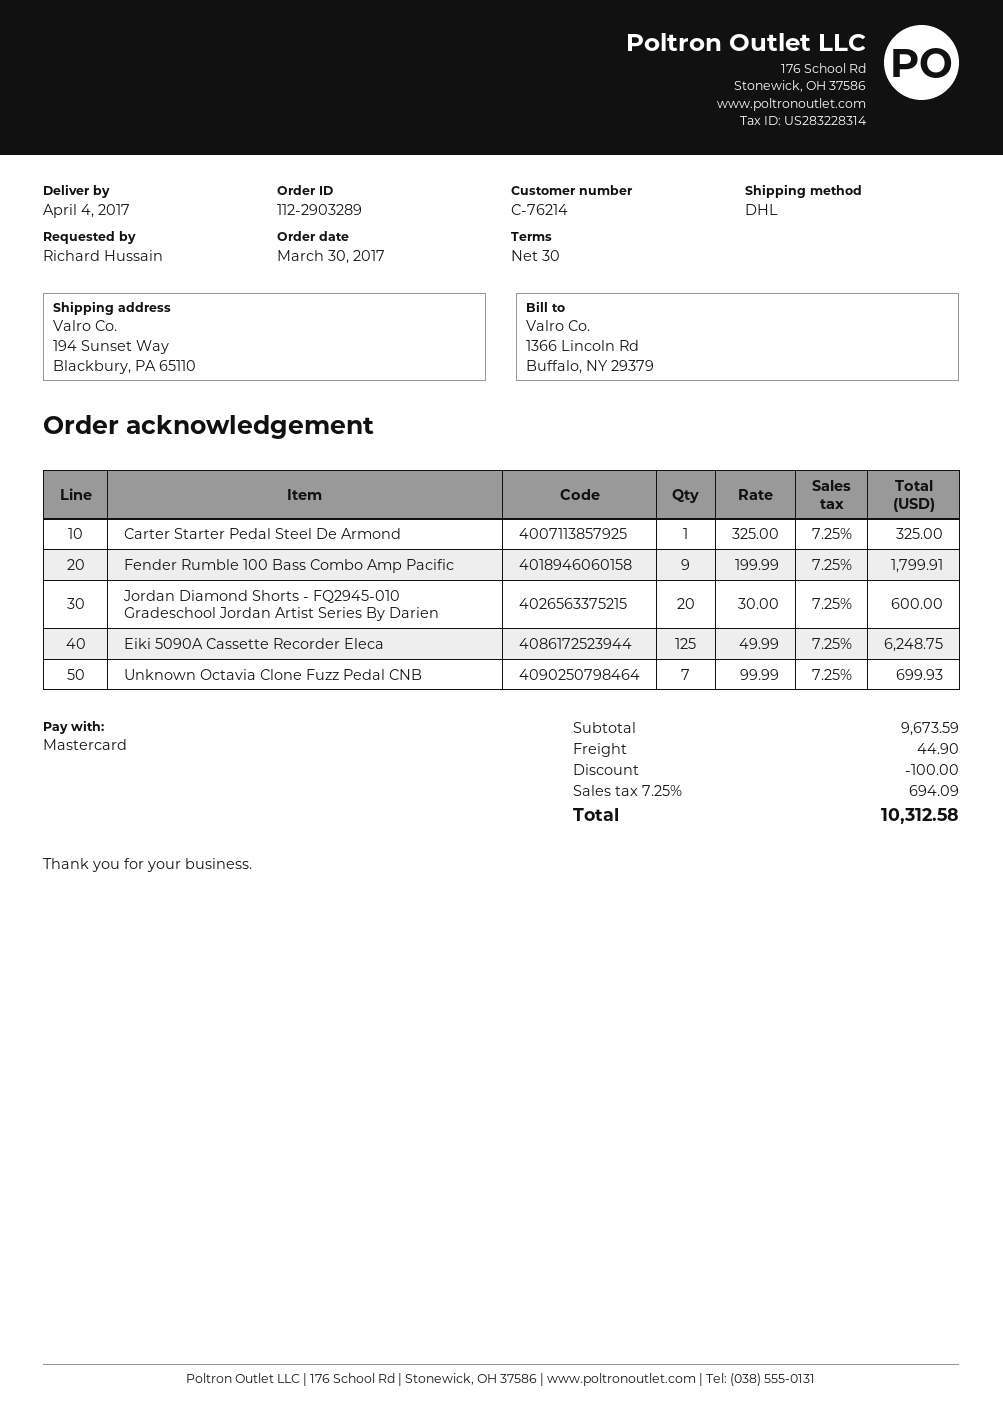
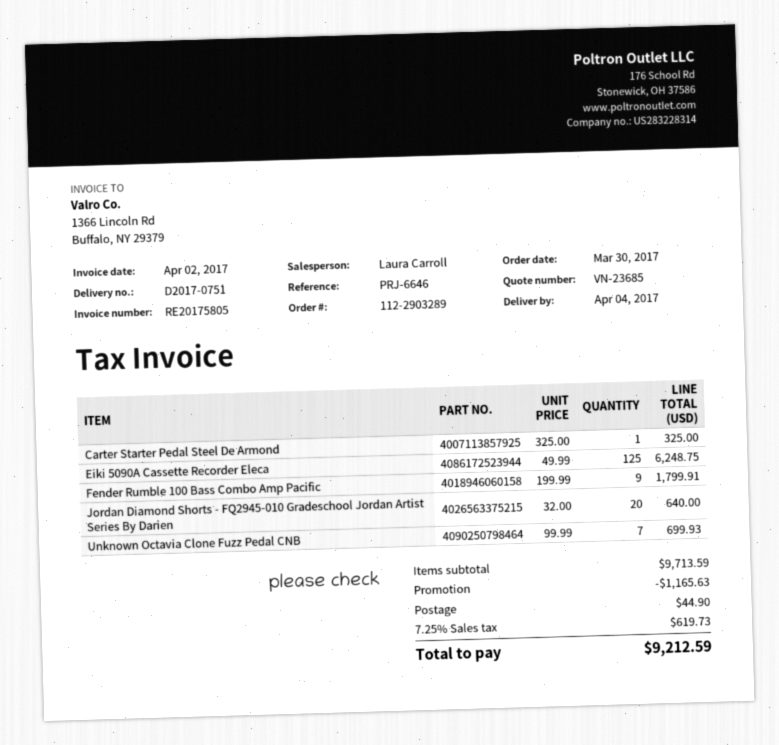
Jordan Diamond Shorts - FQ2945-010 Gradeschool Jordan Artist Series By Darien: 20 x 30.00 = 600.00 -> 20 x 32.00 = 640.00
subtotal: 9673.59 -> 9713.59
discount: 100.00 -> 1165.63
tax: 7.25% = 694.09 -> 7.25% = 619.73
total: 10312.58 -> 9212.59

